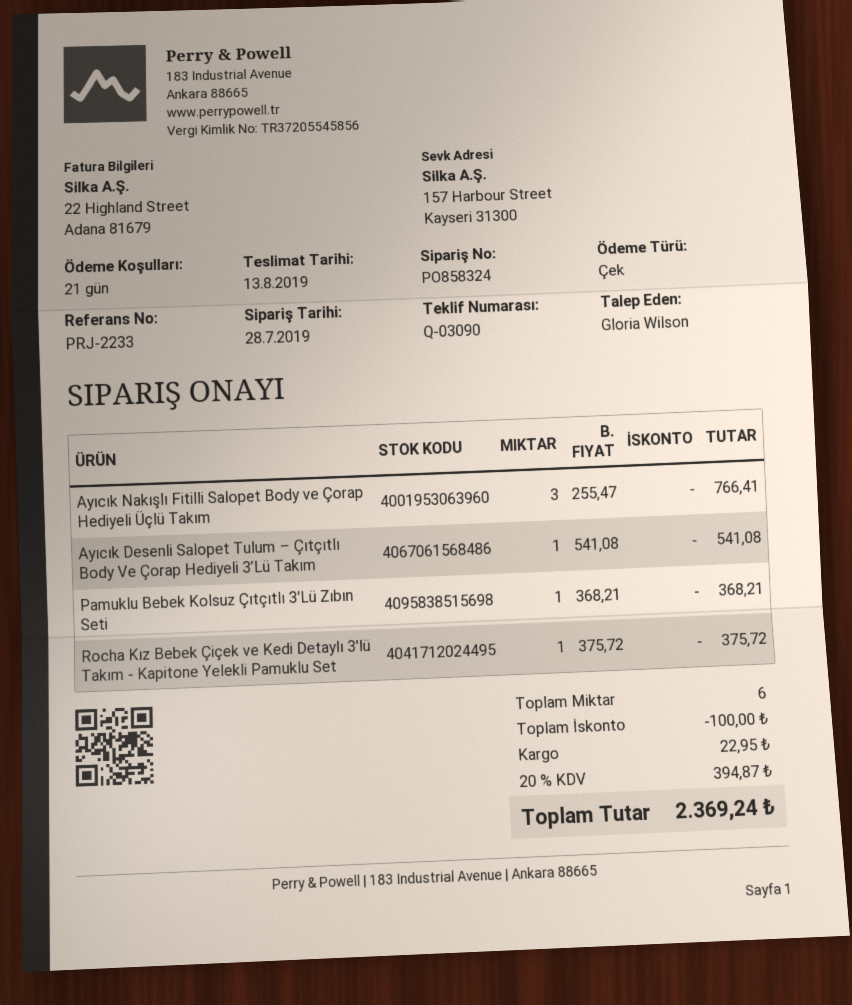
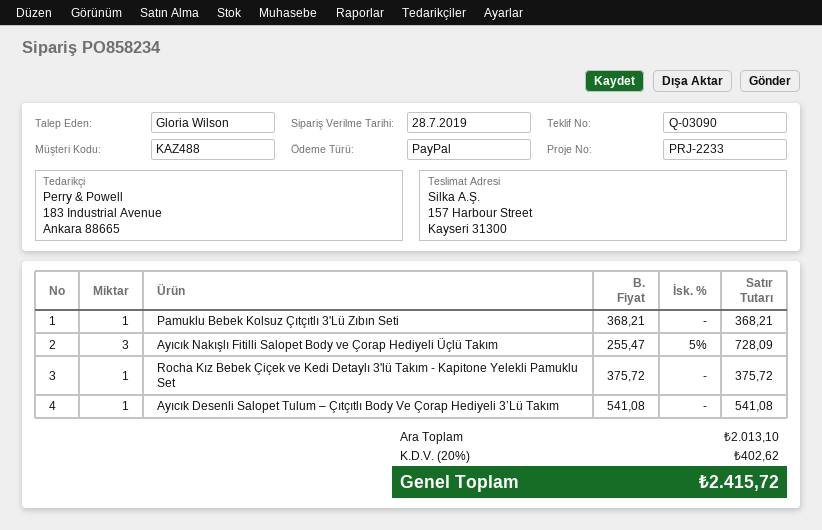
order number: PO858324 -> PO858234
payment method: cheque -> PayPal
Ayıcık Nakışlı Fitilli Salopet Body ve Çorap Hediyeli Üçlü Takım: 3 x 255.47 = 766.41 -> 3 x 255.47 - 5% = 728.09
discount: 100.00 -> none
shipping: 22.95 -> none
tax: 20% = 394.87 -> 20% = 402.62
total: 2369.24 -> 2415.72

